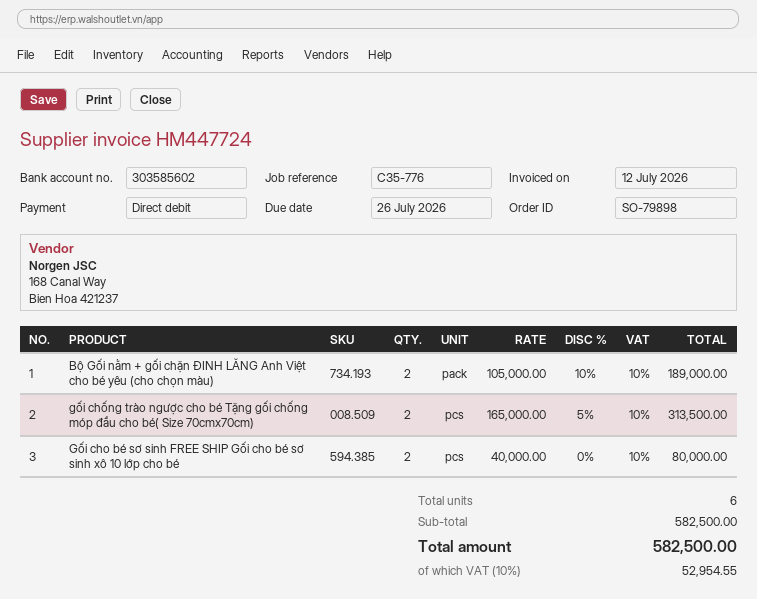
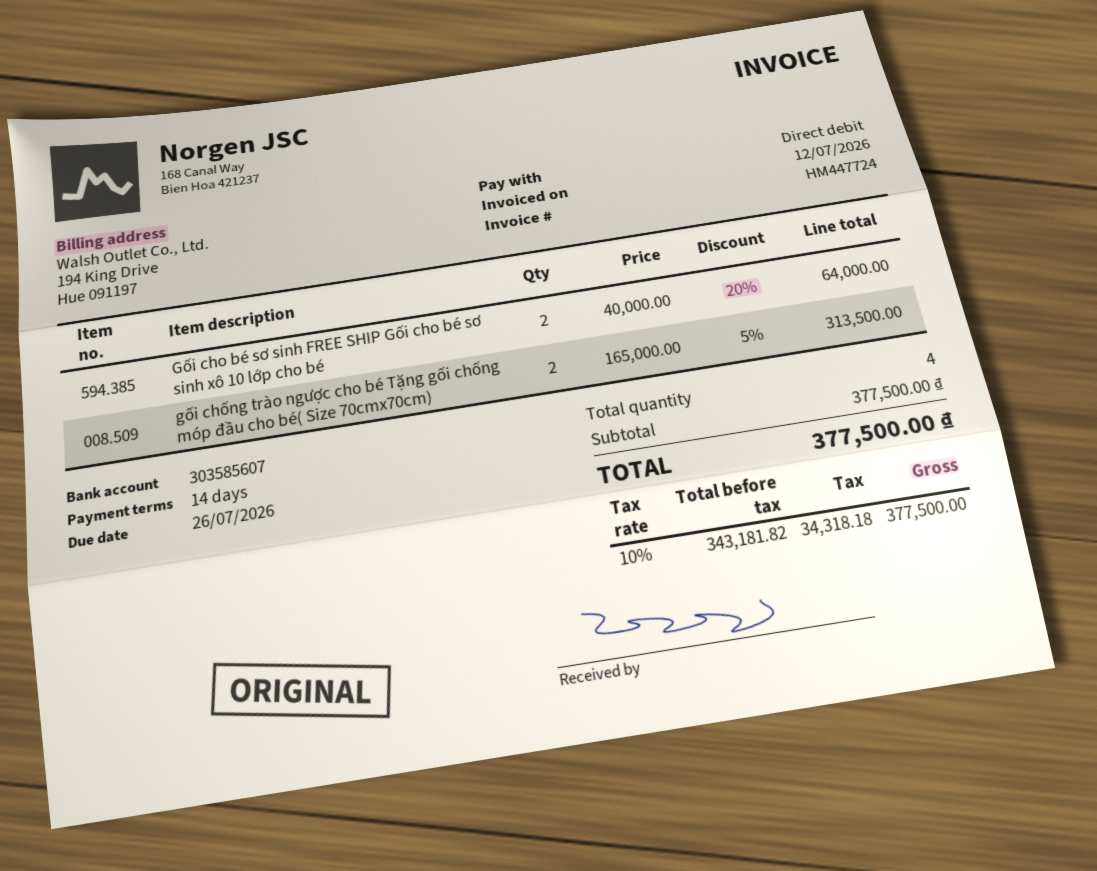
bank account: 303585602 -> 303585607
Bộ Gối nằm + gối chặn ĐINH LĂNG Anh Việt cho bé yêu (cho chọn màu): 2 x 105000.00 - 10% = 189000.00 -> none
Gối cho bé sơ sinh FREE SHIP Gối cho bé sơ sinh xô 10 lớp cho bé: 2 x 40000.00 = 80000.00 -> 2 x 40000.00 - 20% = 64000.00
total quantity: 6 -> 4
subtotal: 582500.00 -> 377500.00
tax: 10% = 52954.55 -> 10% = 34318.18
total: 582500.00 -> 377500.00

